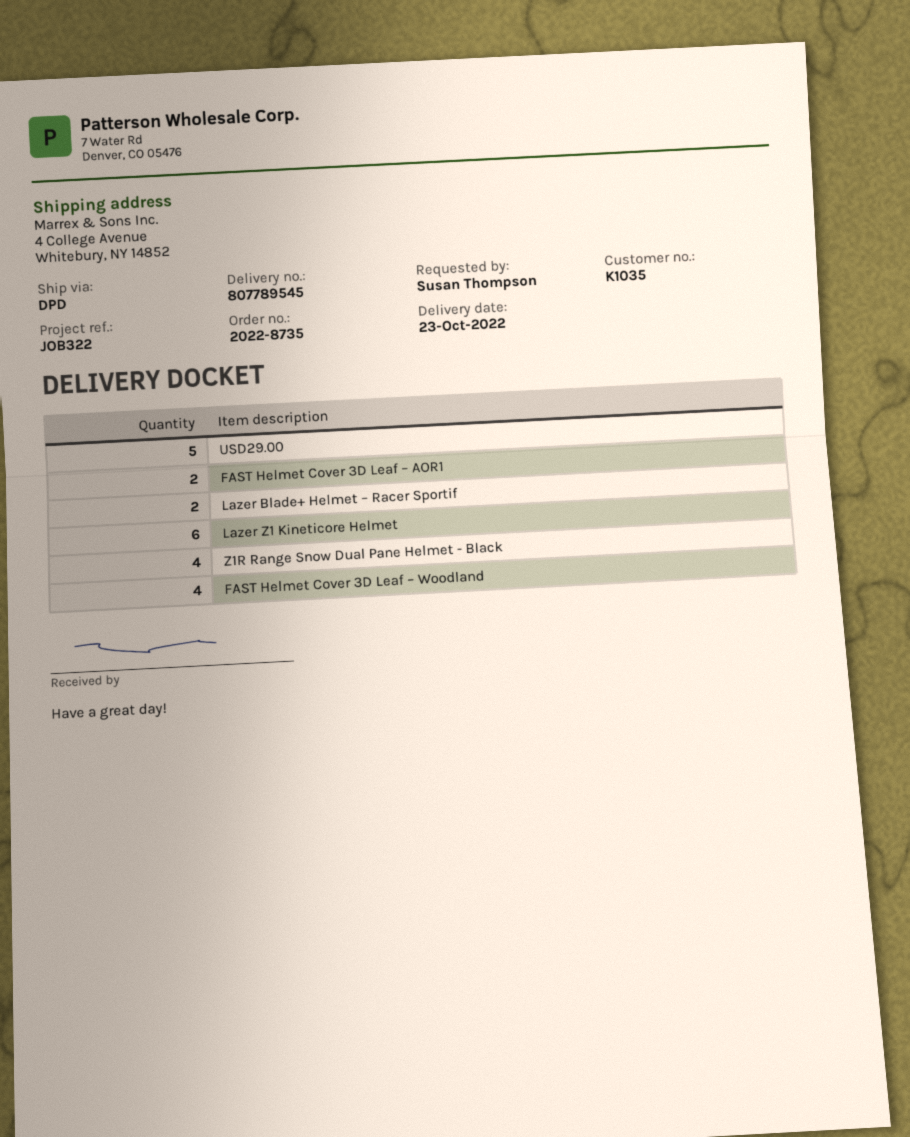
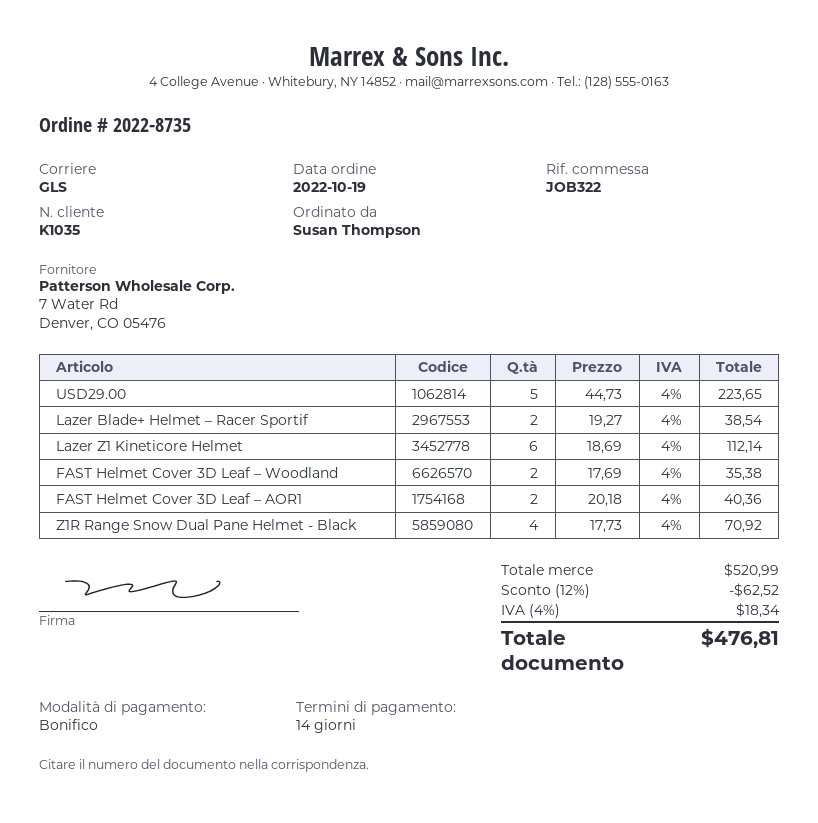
shipping method: DPD -> GLS
FAST Helmet Cover 3D Leaf – Woodland: 4 -> 2

